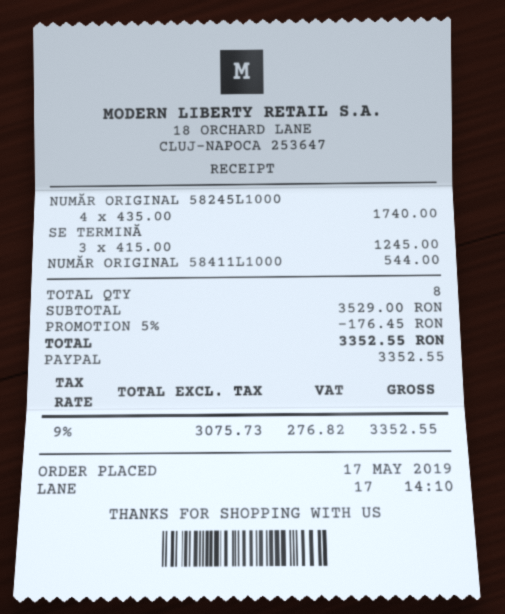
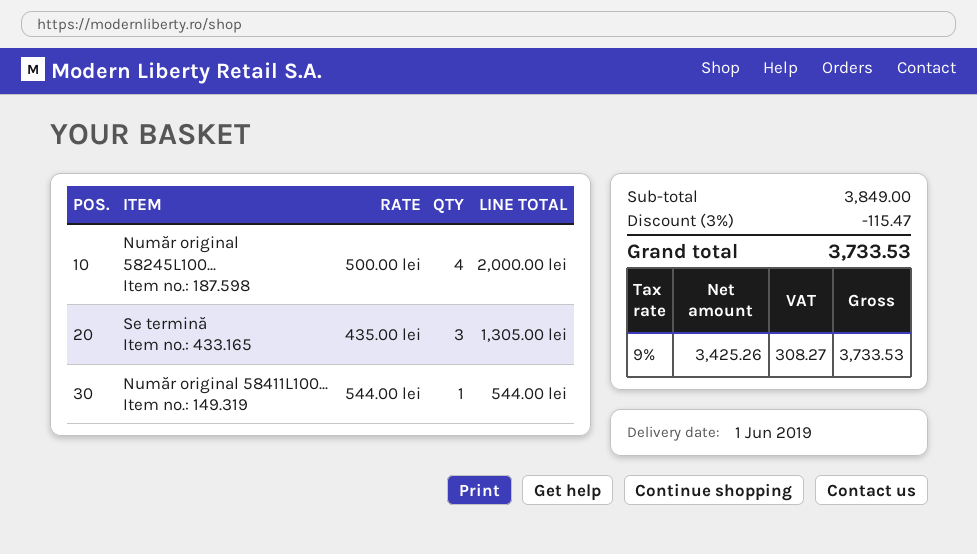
NUMĂR ORIGINAL 58245L1000: 4 x 435.00 = 1740.00 -> 4 x 500.00 = 2000.00
SE TERMINĂ: 3 x 415.00 = 1245.00 -> 3 x 435.00 = 1305.00
subtotal: 3529.00 -> 3849.00
discount: 5% = 176.45 -> 3% = 115.47
net: 3075.73 -> 3425.26
tax: 9% = 276.82 -> 9% = 308.27
total: 3352.55 -> 3733.53

